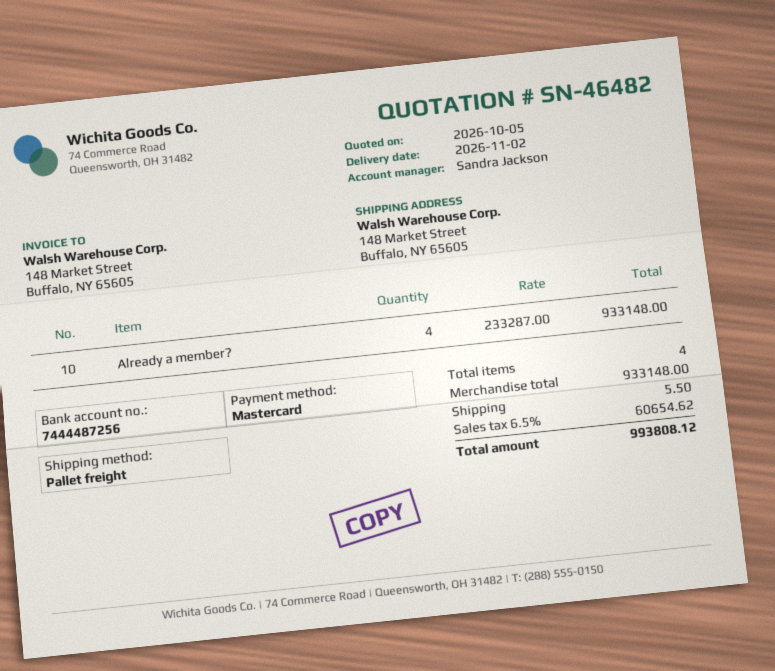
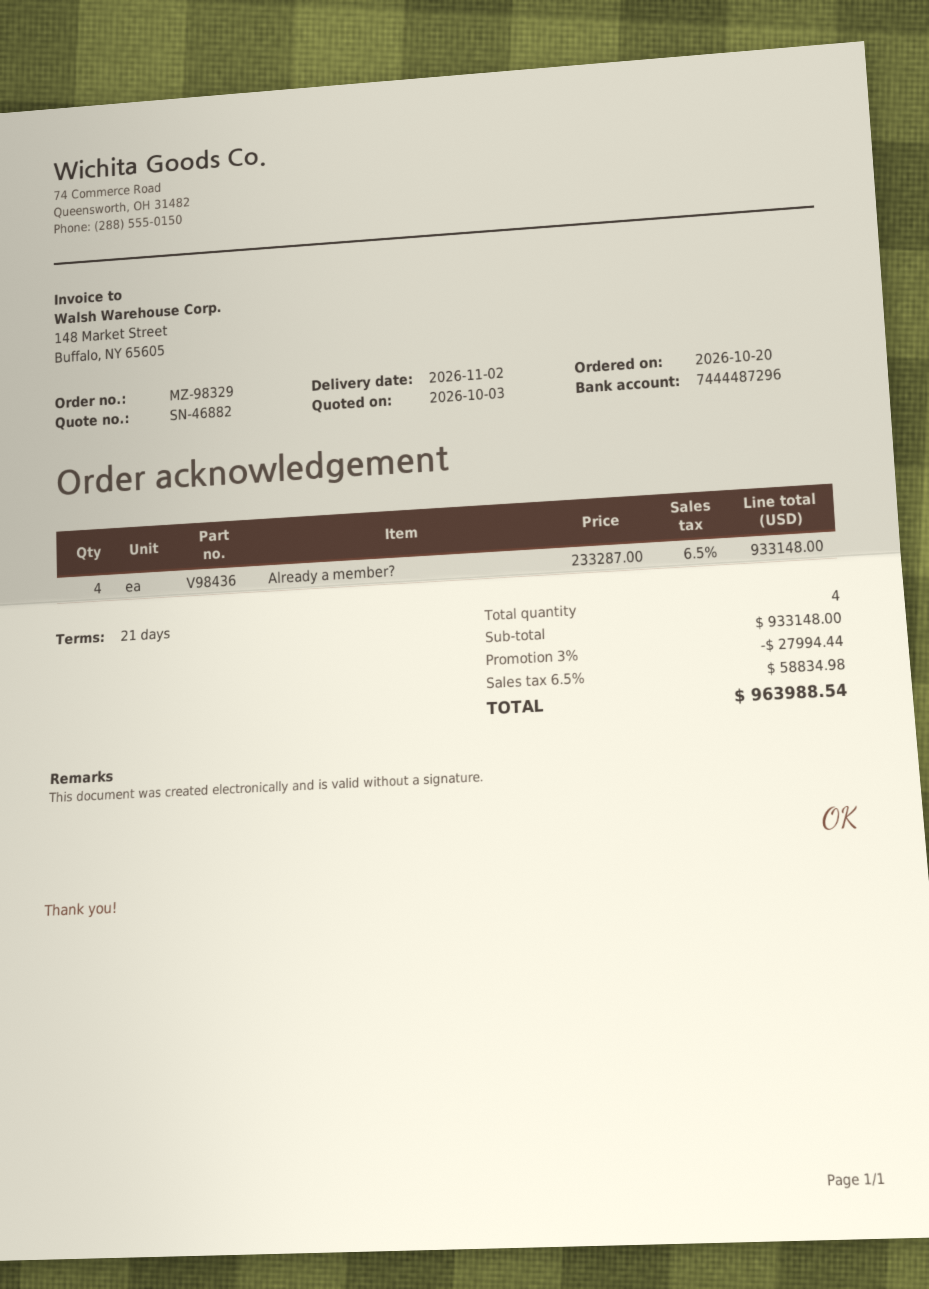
quote number: SN-46482 -> SN-46882
quote date: 2026-10-05 -> 2026-10-03
bank account: 7444487256 -> 7444487296
discount: none -> 3% = 27994.44
shipping: 5.50 -> none
tax: 6.5% = 60654.62 -> 6.5% = 58834.98
total: 993808.12 -> 963988.54

